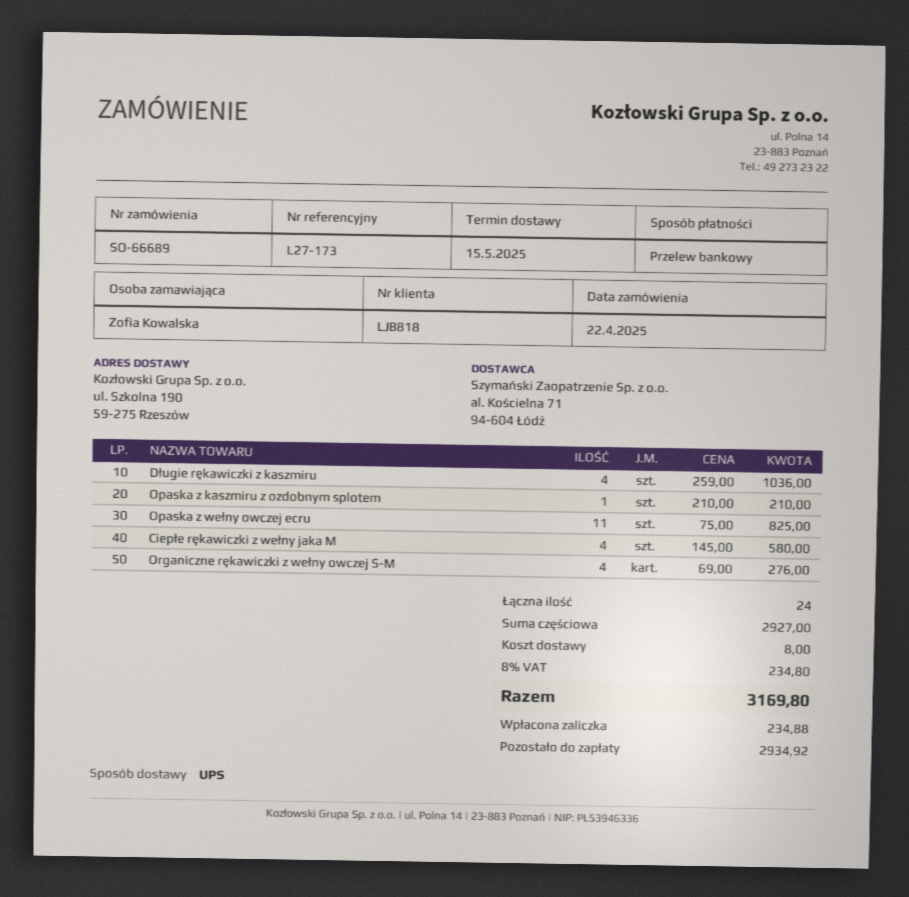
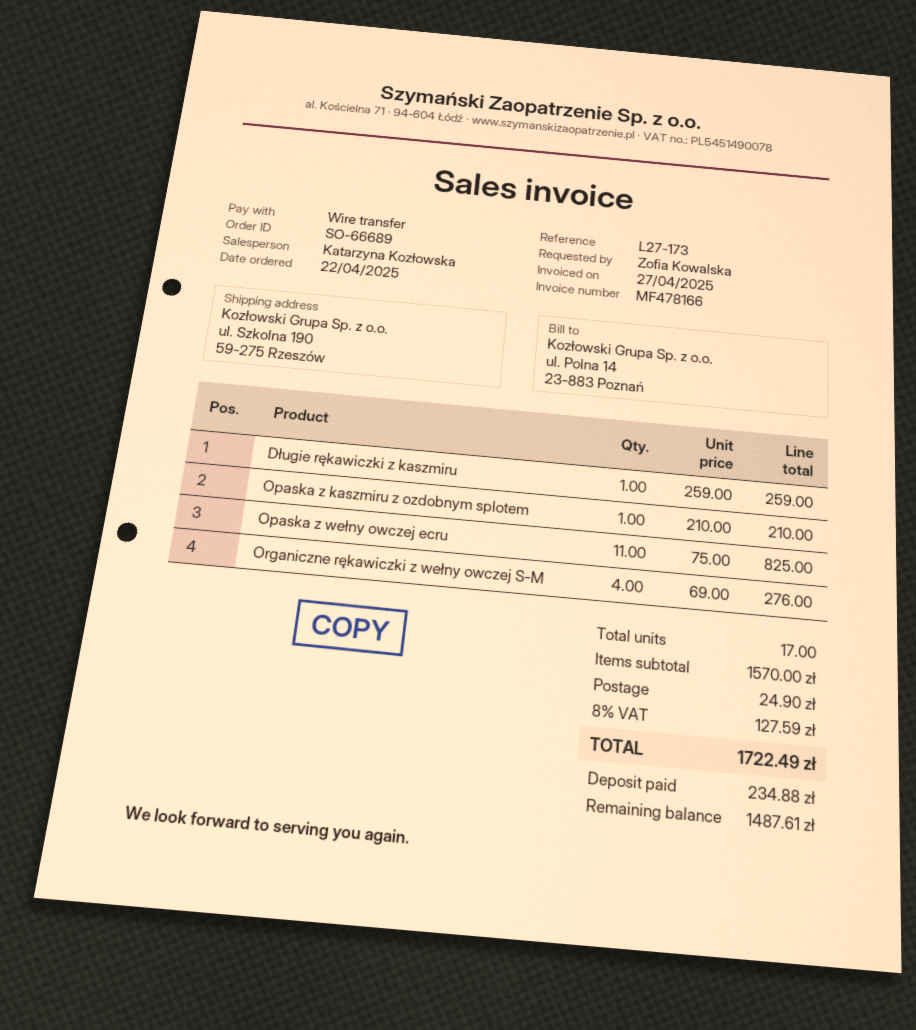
Długie rękawiczki z kaszmiru: 4 x 259.00 = 1036.00 -> 1 x 259.00 = 259.00
Ciepłe rękawiczki z wełny jaka M: 4 x 145.00 = 580.00 -> none
total quantity: 24 -> 17
subtotal: 2927.00 -> 1570.00
shipping: 8.00 -> 24.90
tax: 8% = 234.80 -> 8% = 127.59
total: 3169.80 -> 1722.49
balance: 2934.92 -> 1487.61

